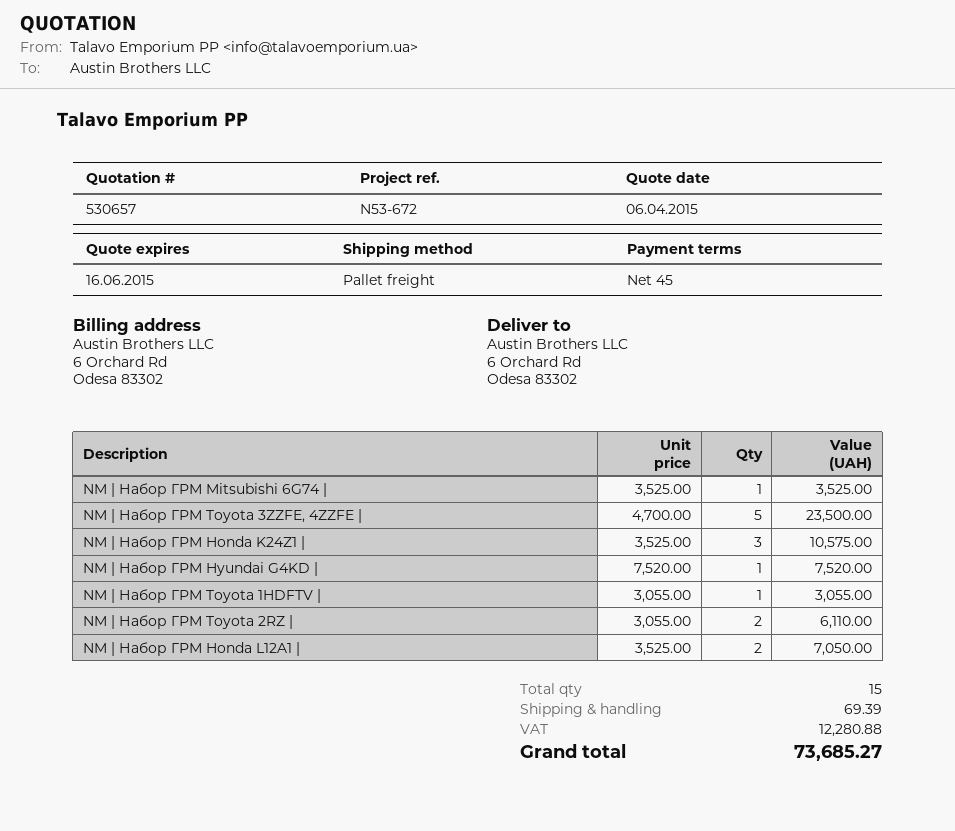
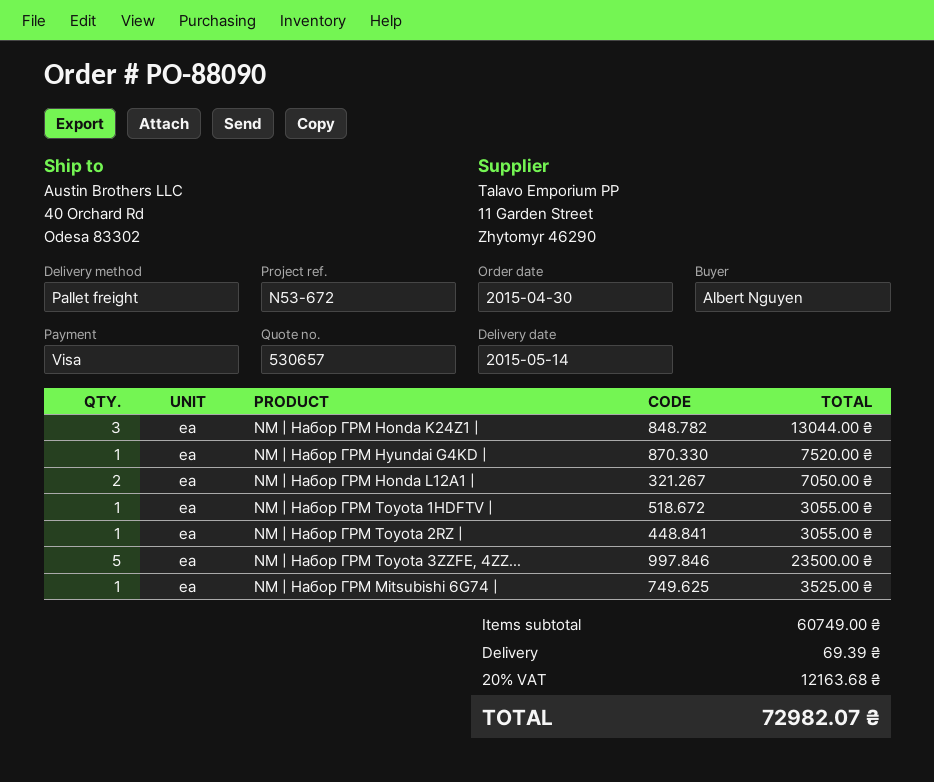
ship to: 6 Orchard Rd, Odesa 83302 -> 40 Orchard Rd, Odesa 83302
NM | Набор ГРМ Honda K24Z1 |: 3 for 10575.00 -> 3 for 13044.00
NM | Набор ГРМ Toyota 2RZ |: 2 for 6110.00 -> 1 for 3055.00
tax: 12280.88 -> 12163.68
total: 73685.27 -> 72982.07

